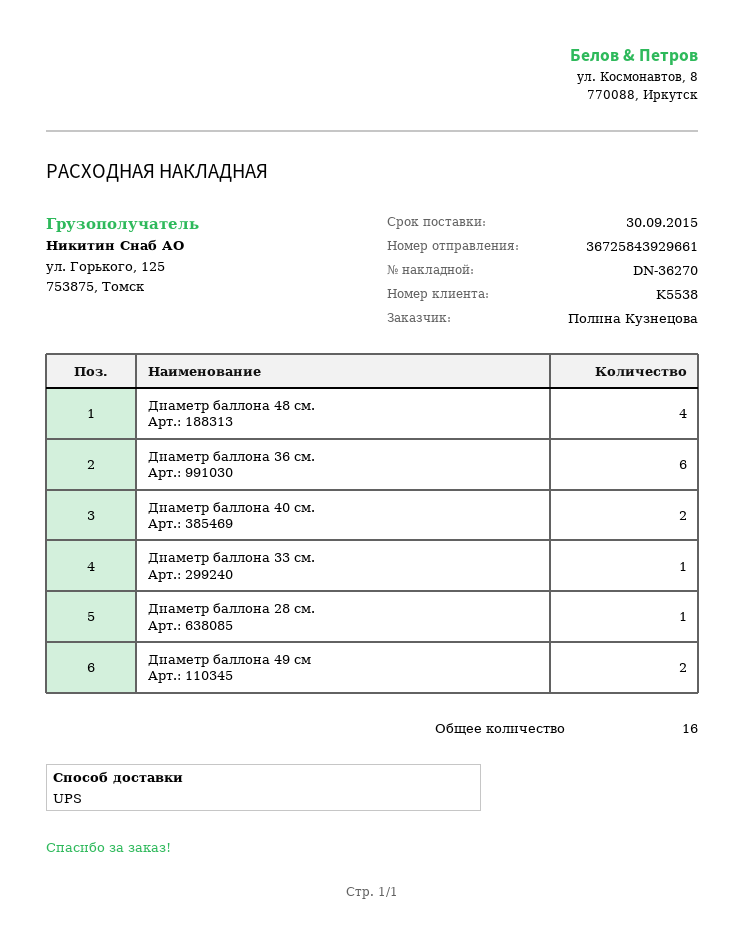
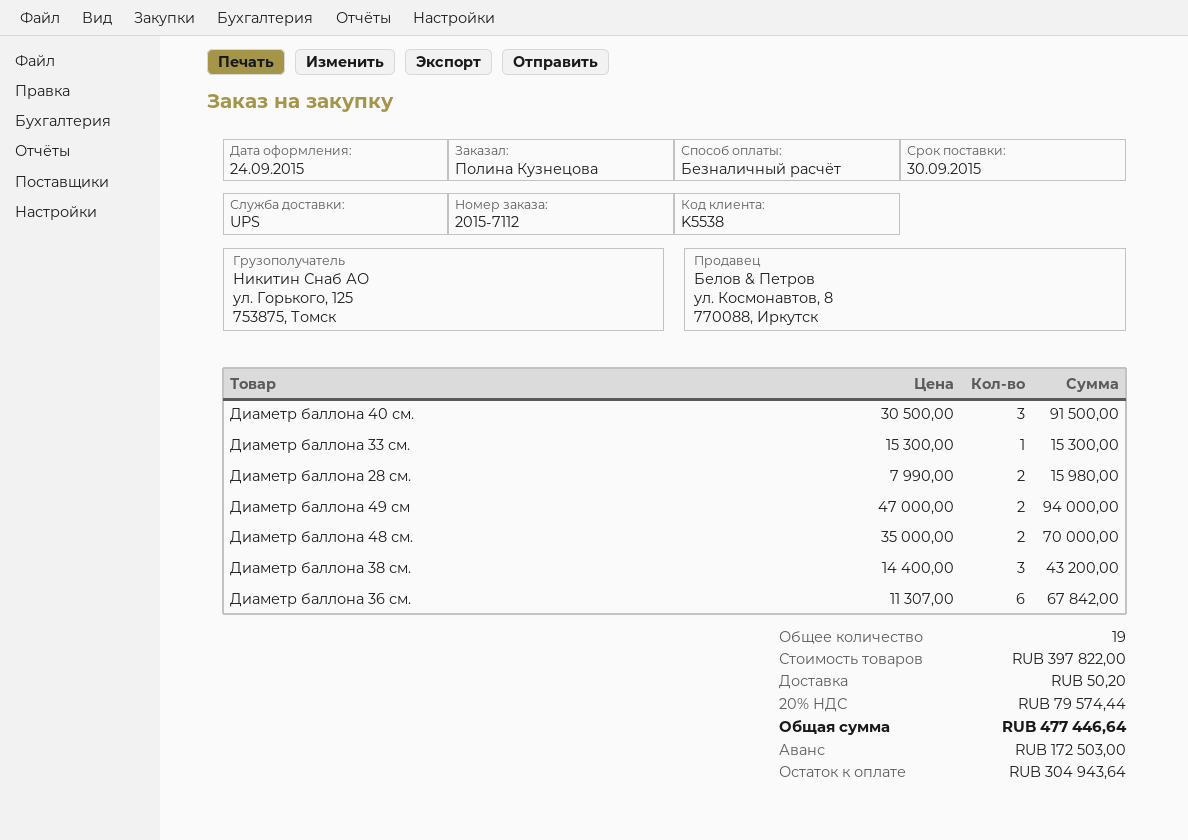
Диаметр баллона 48 см.: 4 -> 2
Диаметр баллона 40 см.: 2 -> 3
Диаметр баллона 28 см.: 1 -> 2
Диаметр баллона 38 см.: none -> 3
total quantity: 16 -> 19

